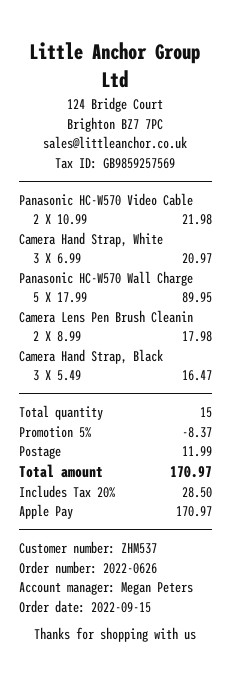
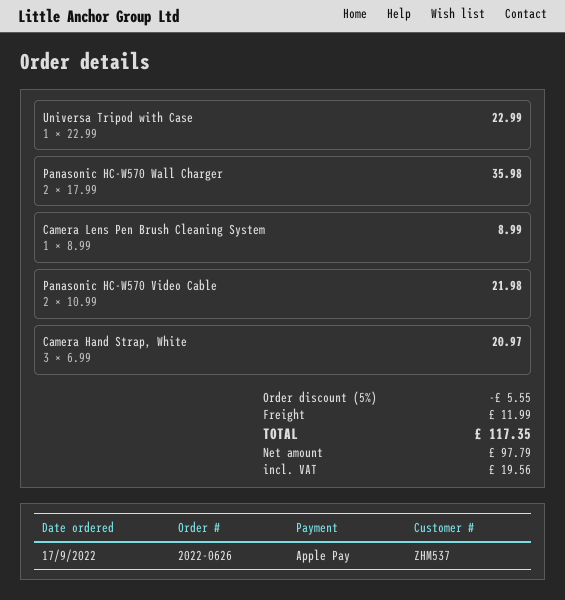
order date: 2022-09-15 -> 2022-09-17
Panasonic HC-W570 Wall Charge: 5 x 17.99 = 89.95 -> 2 x 17.99 = 35.98
Camera Lens Pen Brush Cleanin: 2 x 8.99 = 17.98 -> 1 x 8.99 = 8.99
Camera Hand Strap, Black: 3 x 5.49 = 16.47 -> none
Universa Tripod with Case: none -> 1 x 22.99 = 22.99
discount: 5% = 8.37 -> 5% = 5.55
tax: 28.50 -> 19.56
total: 170.97 -> 117.35

